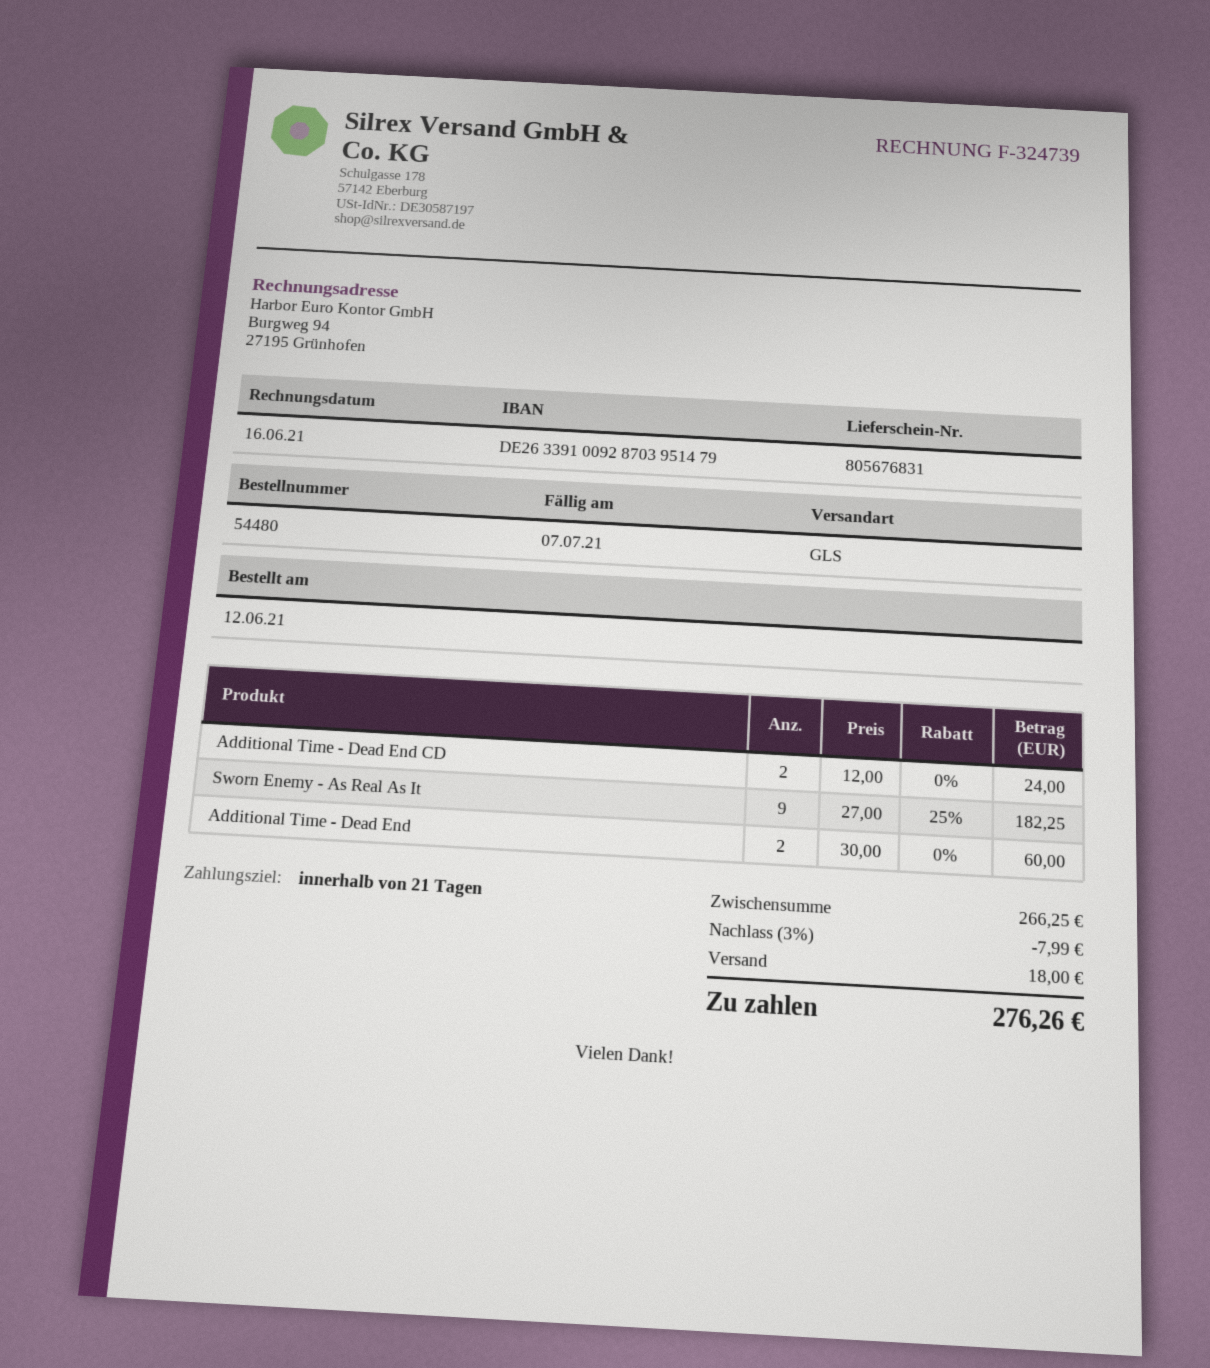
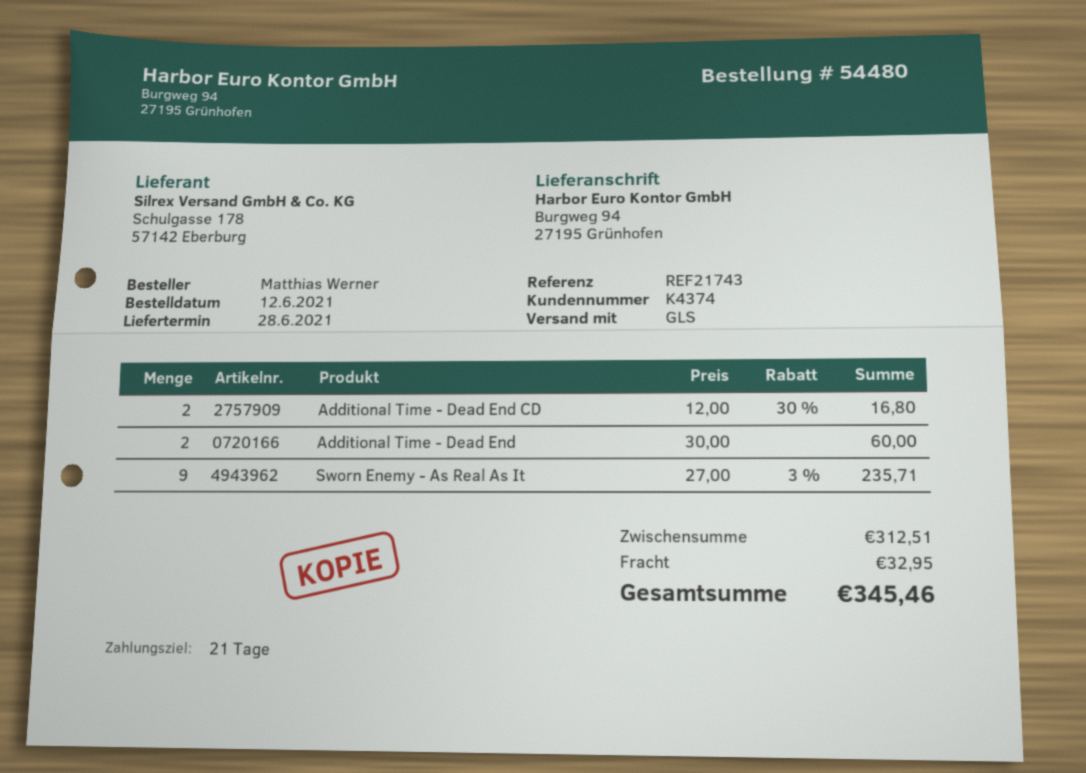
Additional Time - Dead End CD: 2 x 12.00 = 24.00 -> 2 x 12.00 - 30% = 16.80
Sworn Enemy - As Real As It: 9 x 27.00 - 25% = 182.25 -> 9 x 27.00 - 3% = 235.71
subtotal: 266.25 -> 312.51
discount: 3% = 7.99 -> none
shipping: 18.00 -> 32.95
total: 276.26 -> 345.46

